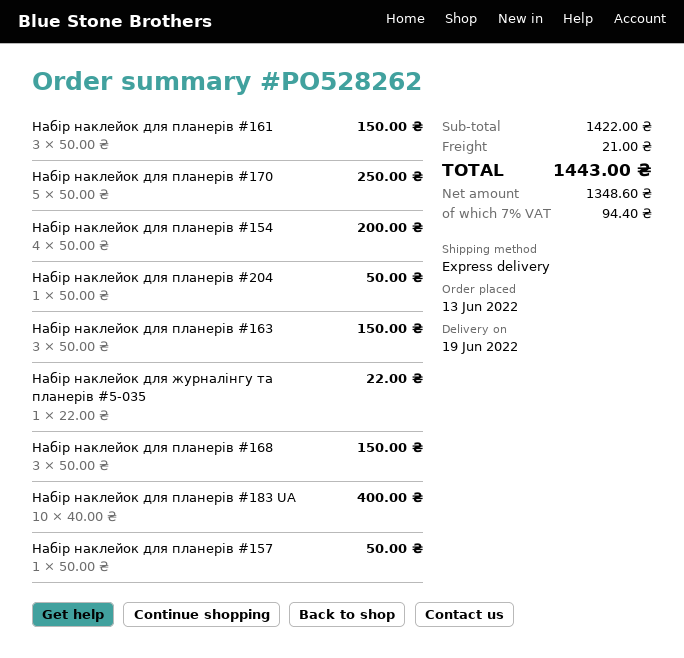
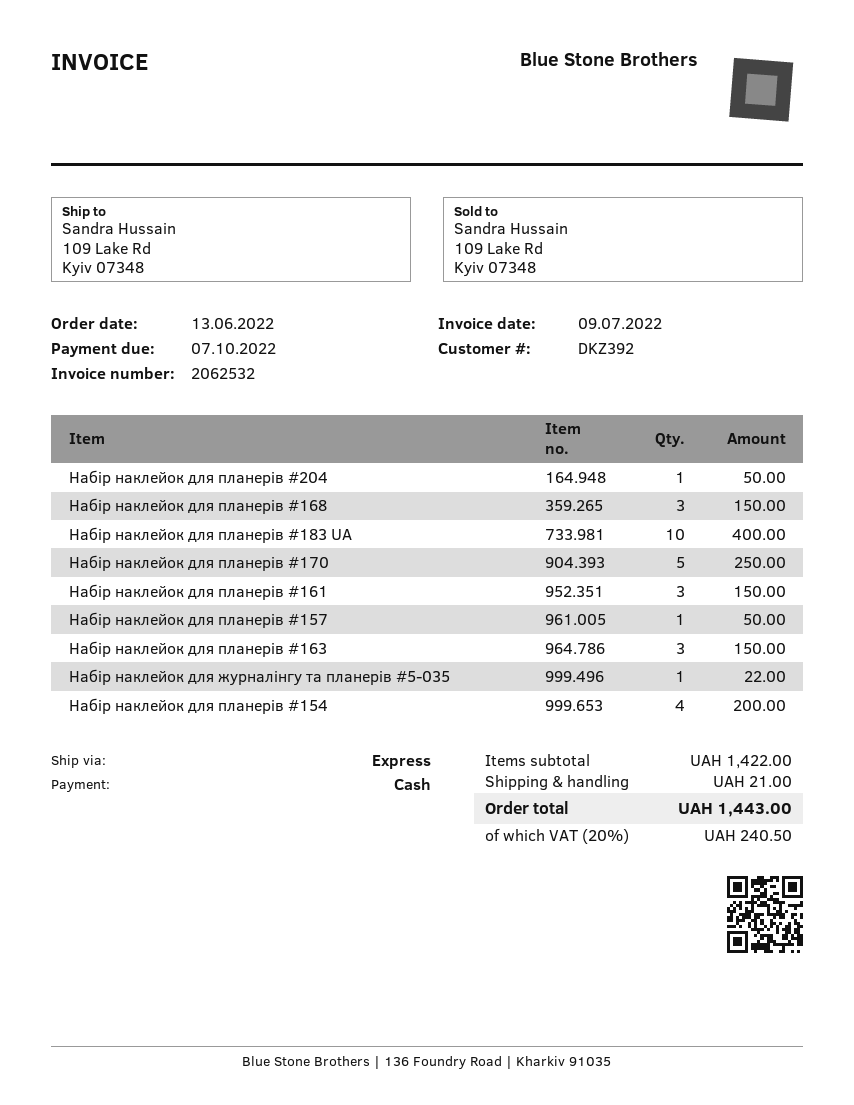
tax: 7% = 94.40 -> 20% = 240.50

